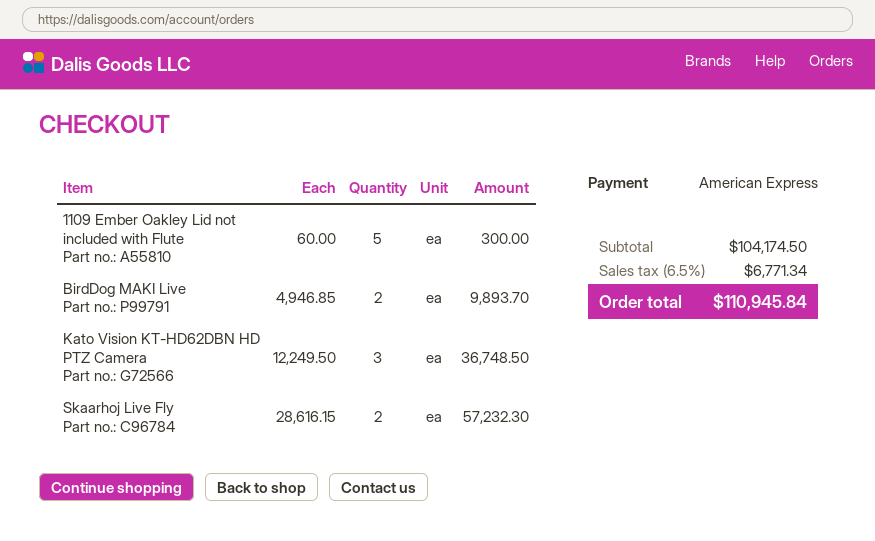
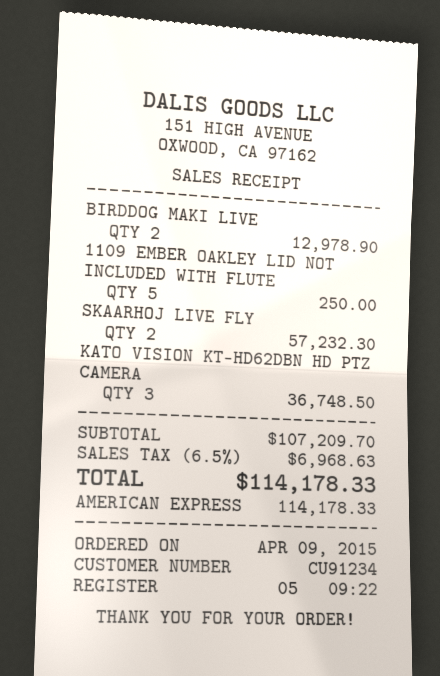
1109 Ember Oakley Lid not included with Flute: 5 for 300.00 -> 5 for 250.00
BirdDog MAKI Live: 2 for 9893.70 -> 2 for 12978.90
subtotal: 104174.50 -> 107209.70
tax: 6.5% = 6771.34 -> 6.5% = 6968.63
total: 110945.84 -> 114178.33

